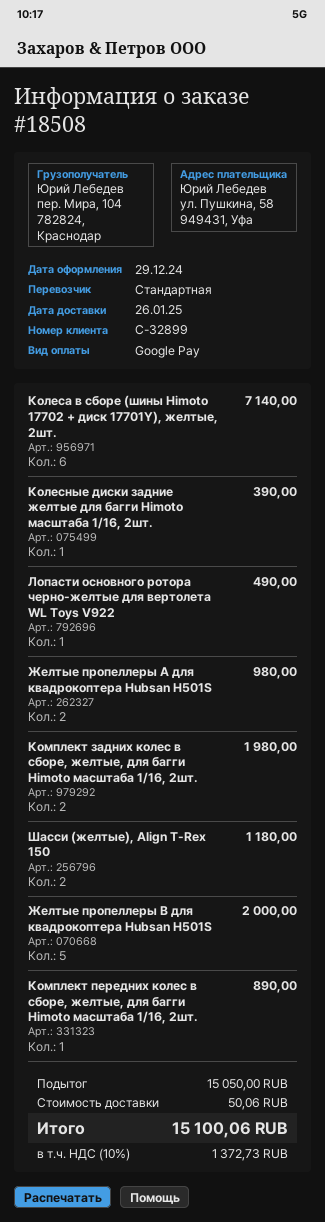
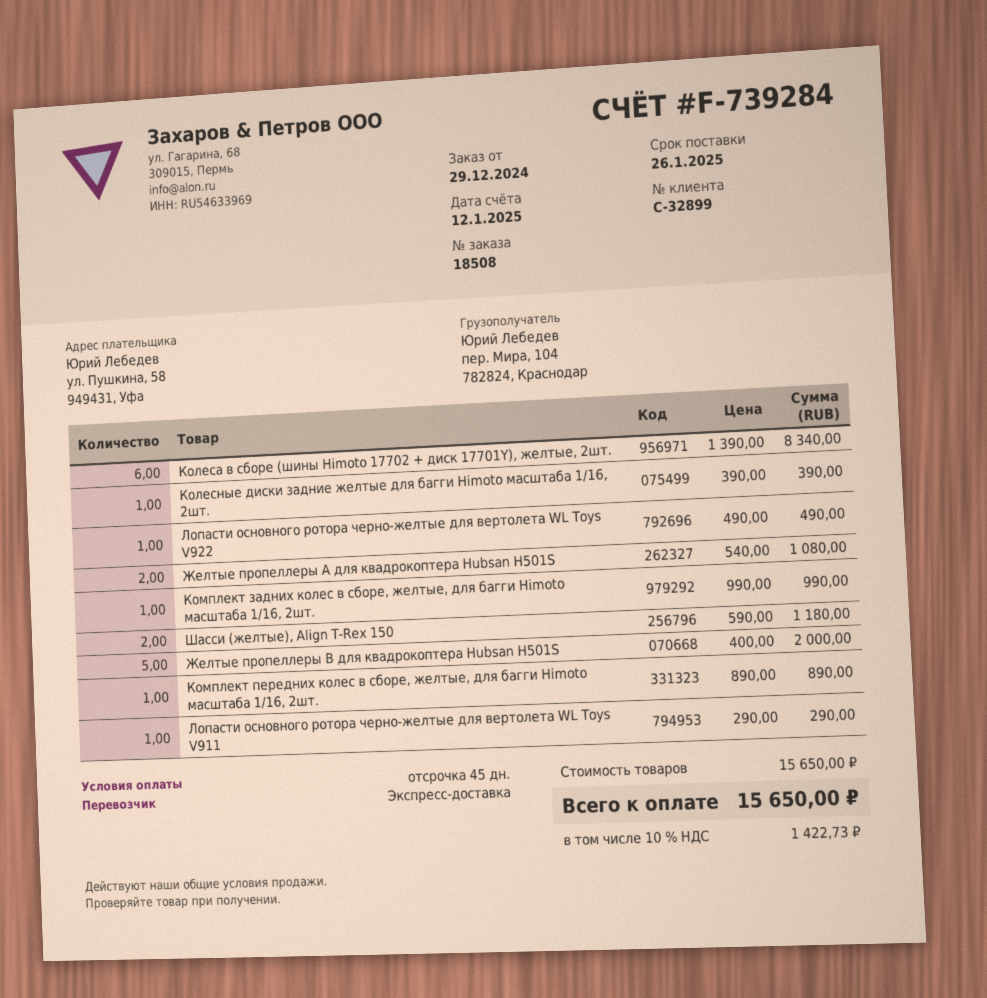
shipping method: standard -> express
Колеса в сборе (шины Himoto 17702 + диск 17701Y), желтые, 2шт.: 6 for 7140.00 -> 6 for 8340.00
Желтые пропеллеры A для квадрокоптера Hubsan H501S: 2 for 980.00 -> 2 for 1080.00
Комплект задних колес в сборе, желтые, для багги Himoto масштаба 1/16, 2шт.: 2 for 1980.00 -> 1 for 990.00
Лопасти основного ротора черно-желтые для вертолета WL Toys V911: none -> 1 for 290.00
subtotal: 15050.00 -> 15650.00
shipping: 50.06 -> none
tax: 10% = 1372.73 -> 10% = 1422.73
total: 15100.06 -> 15650.00

